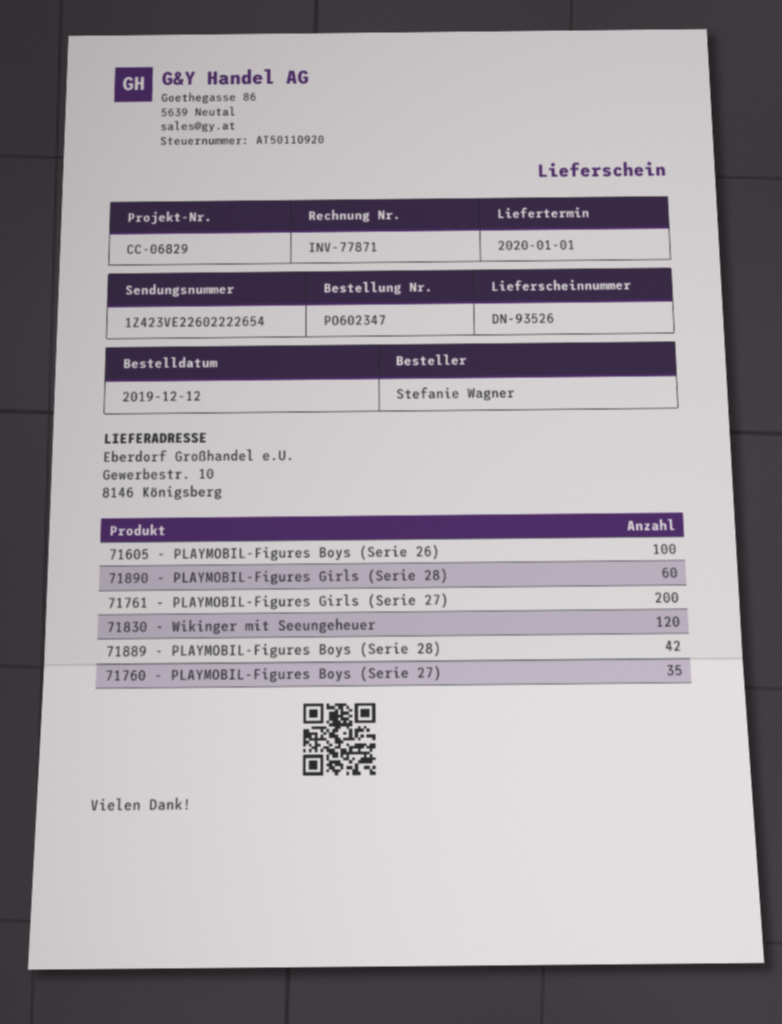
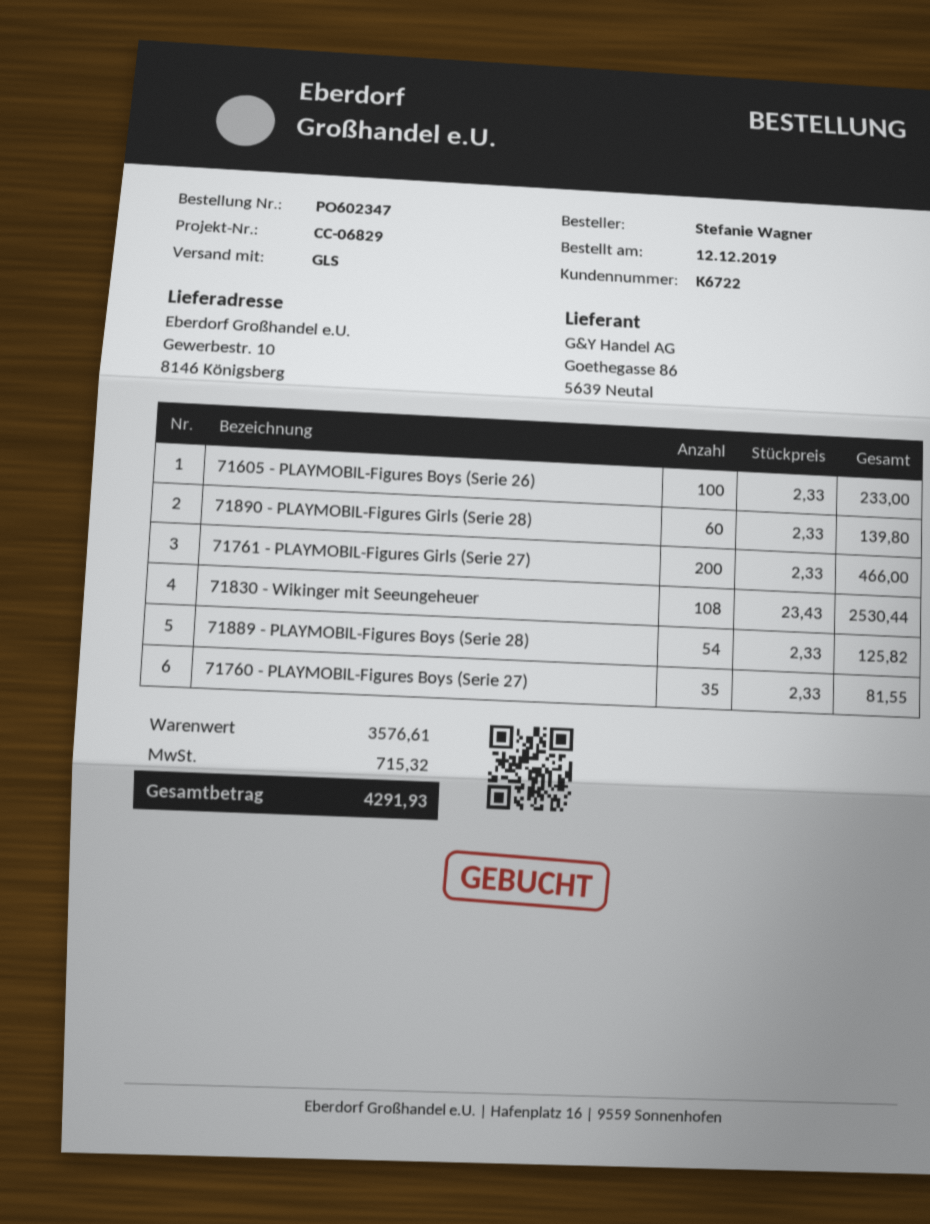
71830 - Wikinger mit Seeungeheuer: 120 -> 108
71889 - PLAYMOBIL-Figures Boys (Serie 28): 42 -> 54

